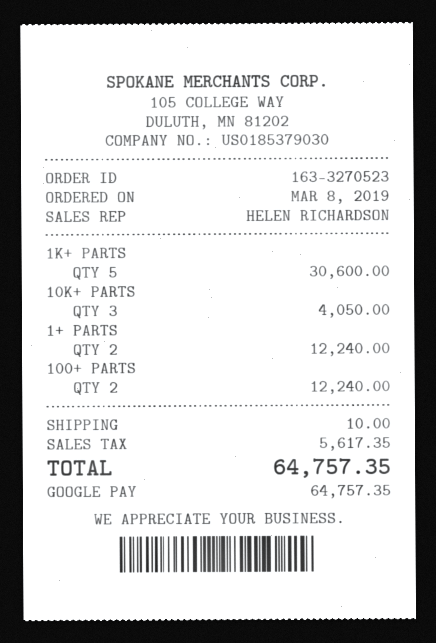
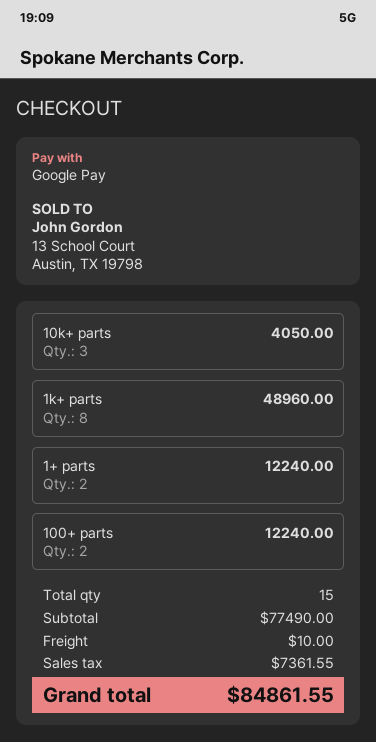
1K+ PARTS: 5 for 30600.00 -> 8 for 48960.00
tax: 5617.35 -> 7361.55
total: 64757.35 -> 84861.55

